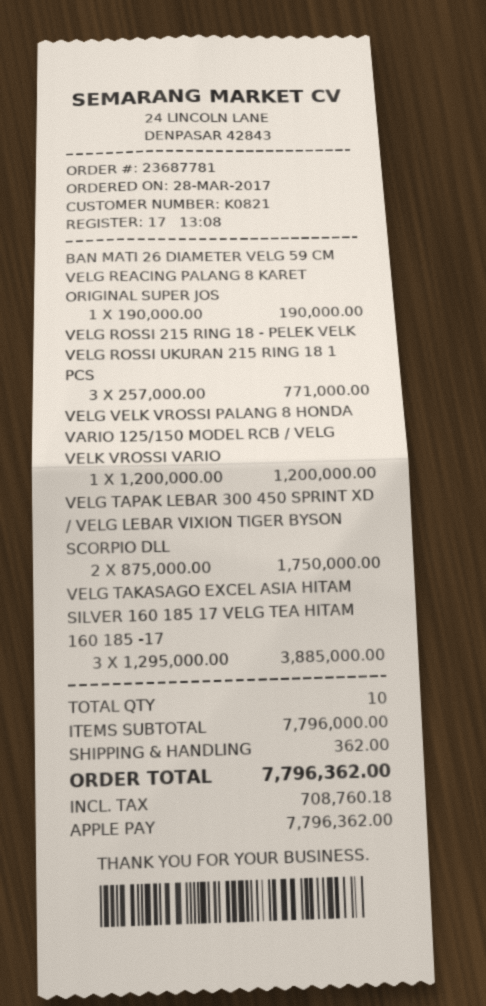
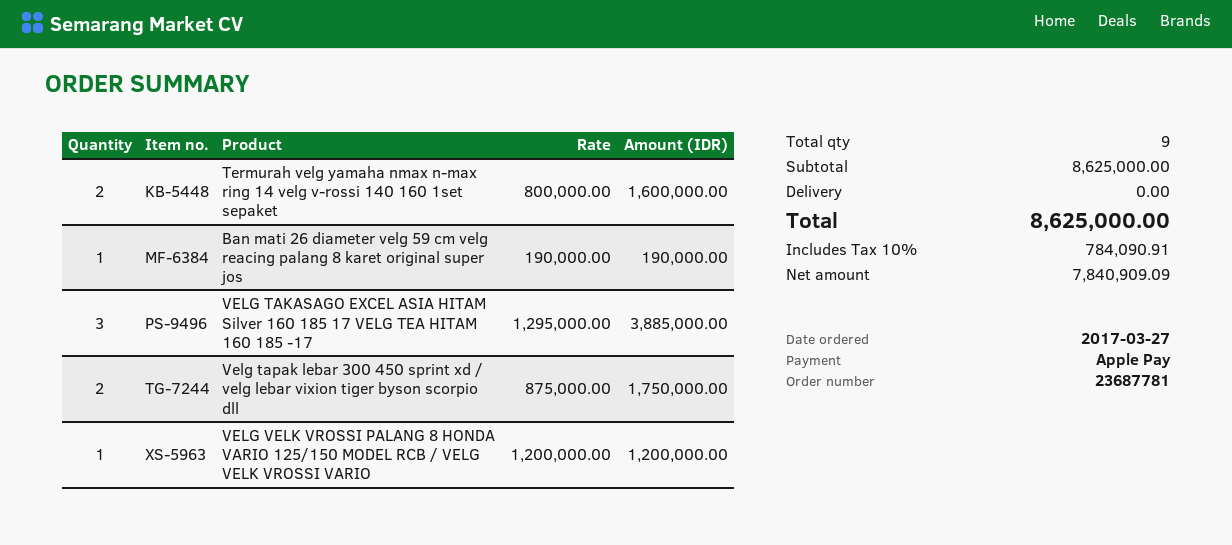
order date: 2017-03-28 -> 2017-03-27
VELG ROSSI 215 RING 18 - PELEK VELK VELG ROSSI UKURAN 215 RING 18 1 PCS: 3 x 257000.00 = 771000.00 -> none
Termurah velg yamaha nmax n-max ring 14 velg v-rossi 140 160 1set sepaket: none -> 2 x 800000.00 = 1600000.00
total quantity: 10 -> 9
subtotal: 7796000.00 -> 8625000.00
shipping: 362.00 -> 0.00
tax: 708760.18 -> 784090.91
total: 7796362.00 -> 8625000.00

